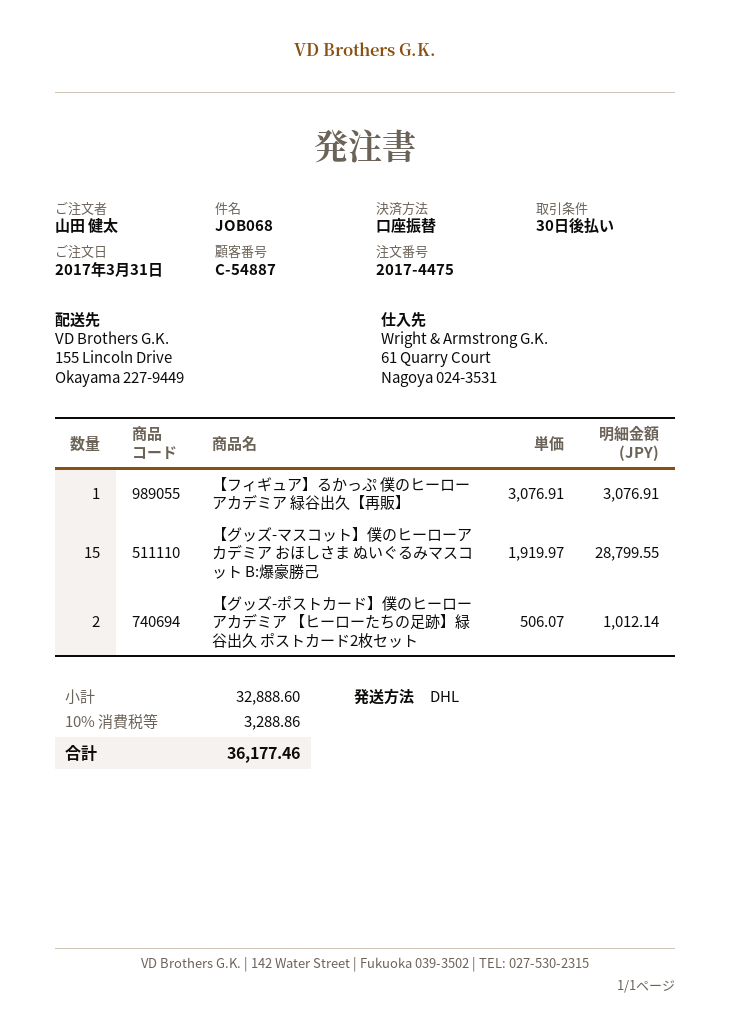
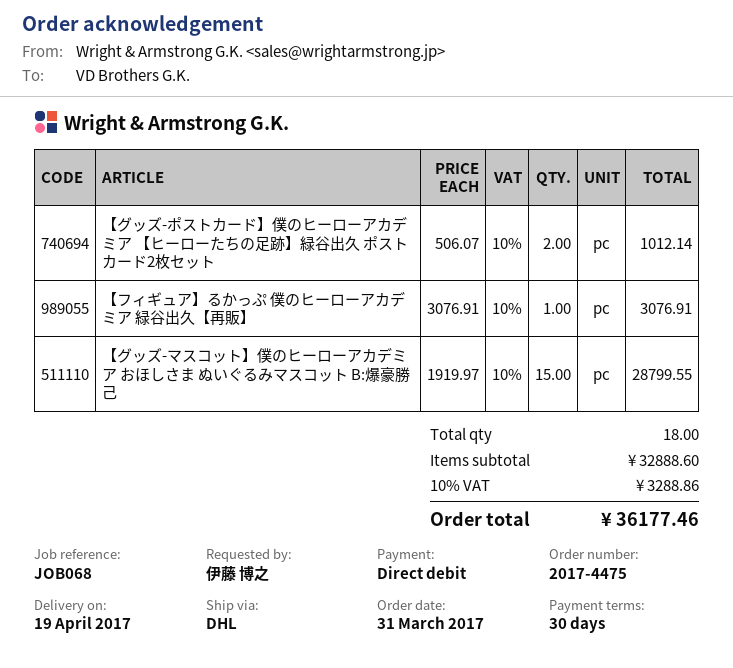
ordered by: 山田 健太 -> 伊藤 博之

